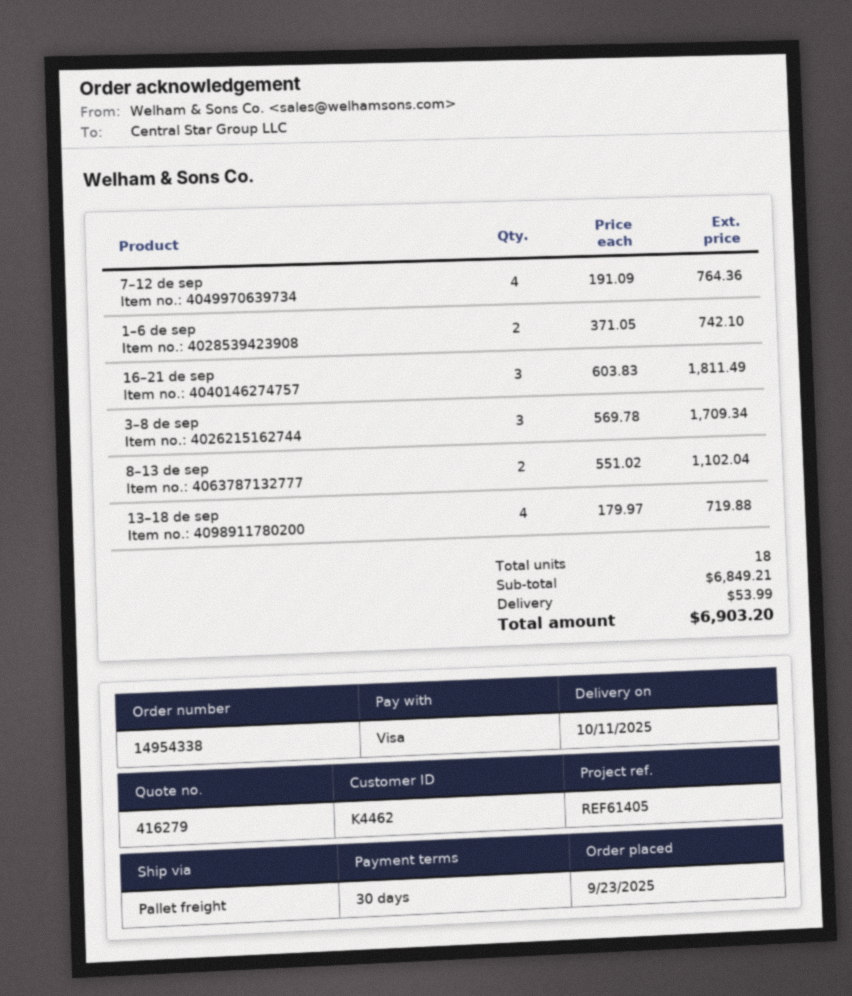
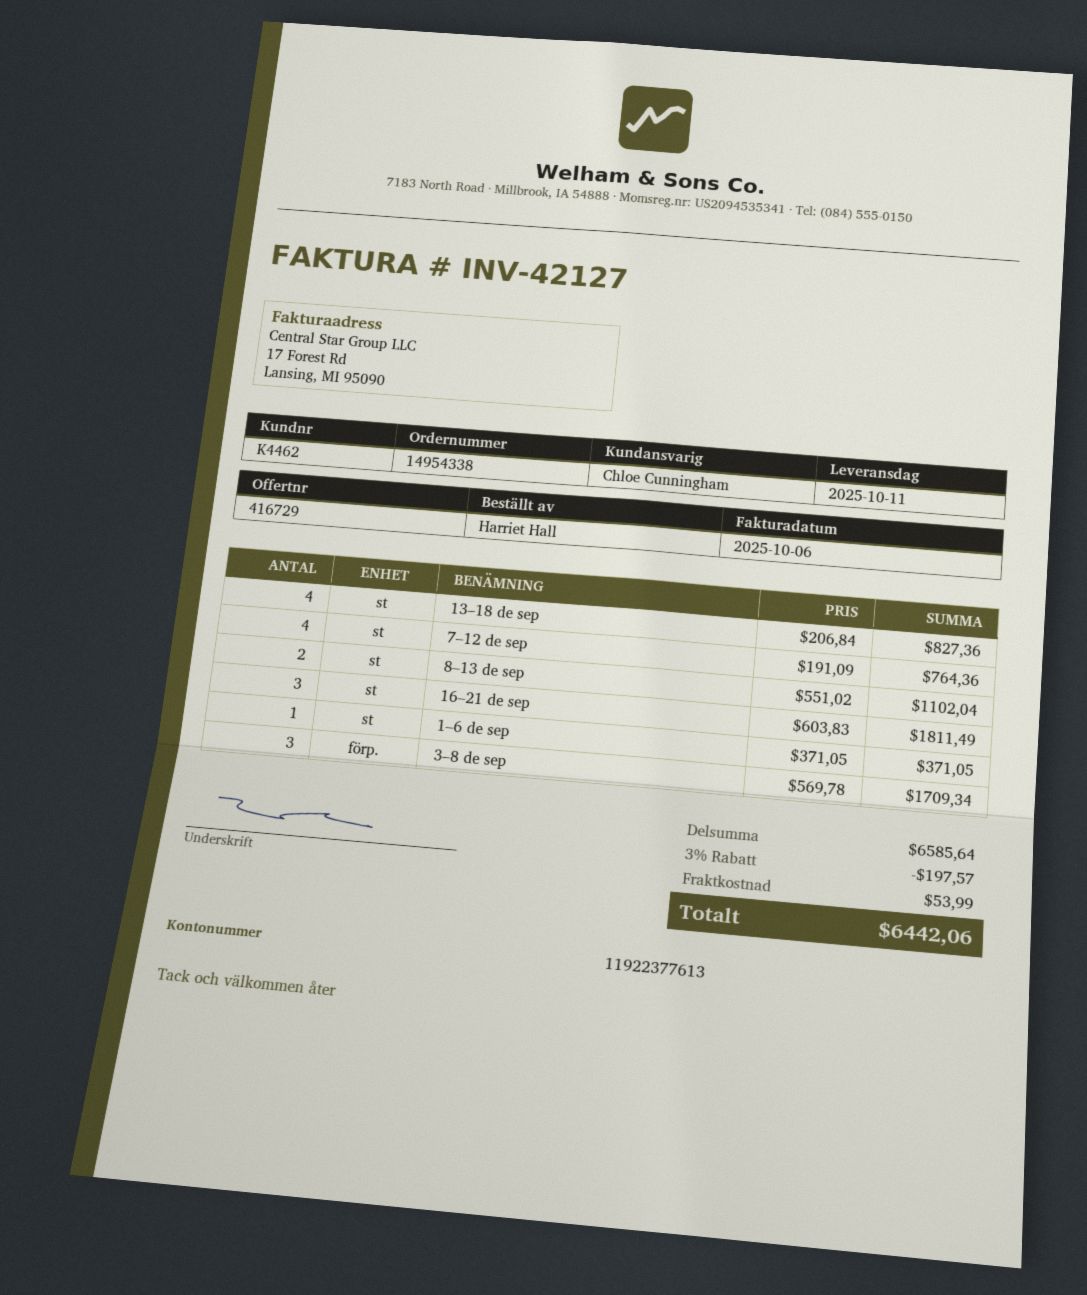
quote number: 416279 -> 416729
1–6 de sep: 2 x 371.05 = 742.10 -> 1 x 371.05 = 371.05
13–18 de sep: 4 x 179.97 = 719.88 -> 4 x 206.84 = 827.36
subtotal: 6849.21 -> 6585.64
discount: none -> 3% = 197.57
total: 6903.20 -> 6442.06

